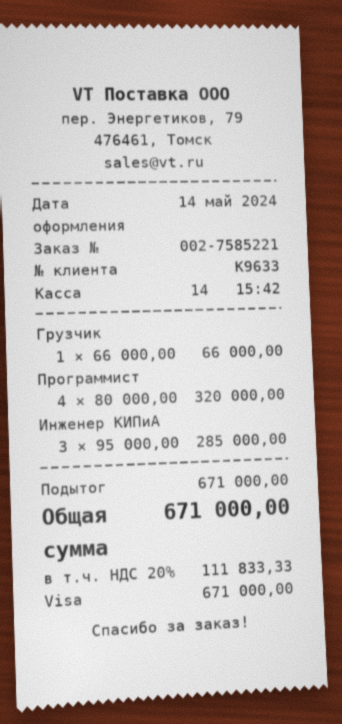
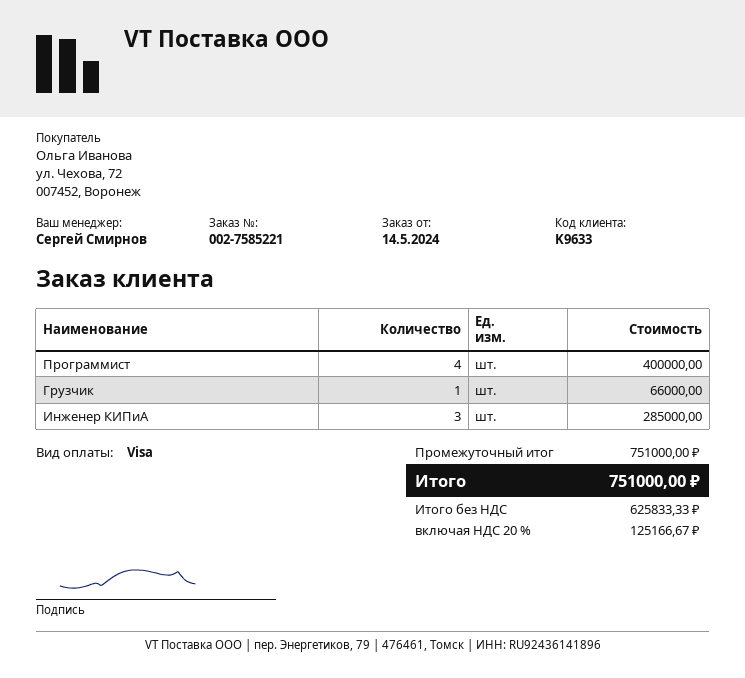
Программист: 4 for 320000.00 -> 4 for 400000.00
subtotal: 671000.00 -> 751000.00
tax: 20% = 111833.33 -> 20% = 125166.67
total: 671000.00 -> 751000.00

